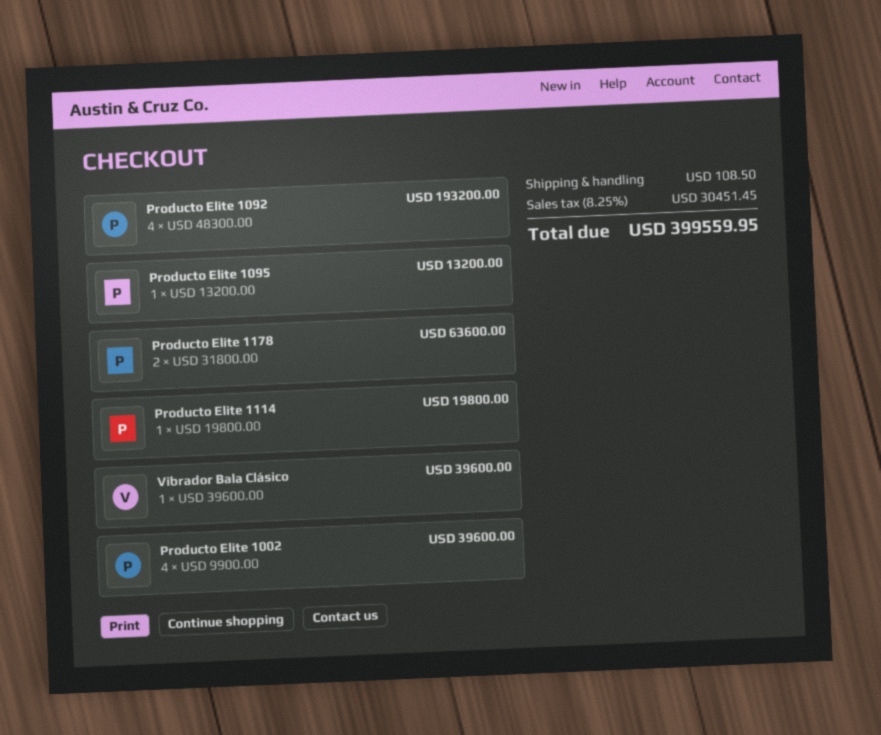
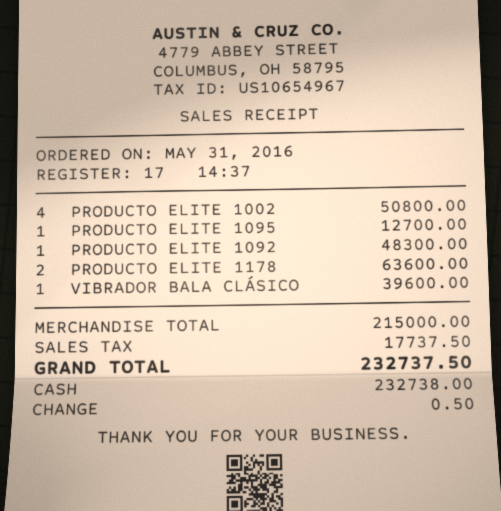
Producto Elite 1092: 4 for 193200.00 -> 1 for 48300.00
Producto Elite 1095: 1 for 13200.00 -> 1 for 12700.00
Producto Elite 1114: 1 for 19800.00 -> none
Producto Elite 1002: 4 for 39600.00 -> 4 for 50800.00
shipping: 108.50 -> none
tax: 30451.45 -> 17737.50
total: 399559.95 -> 232737.50

